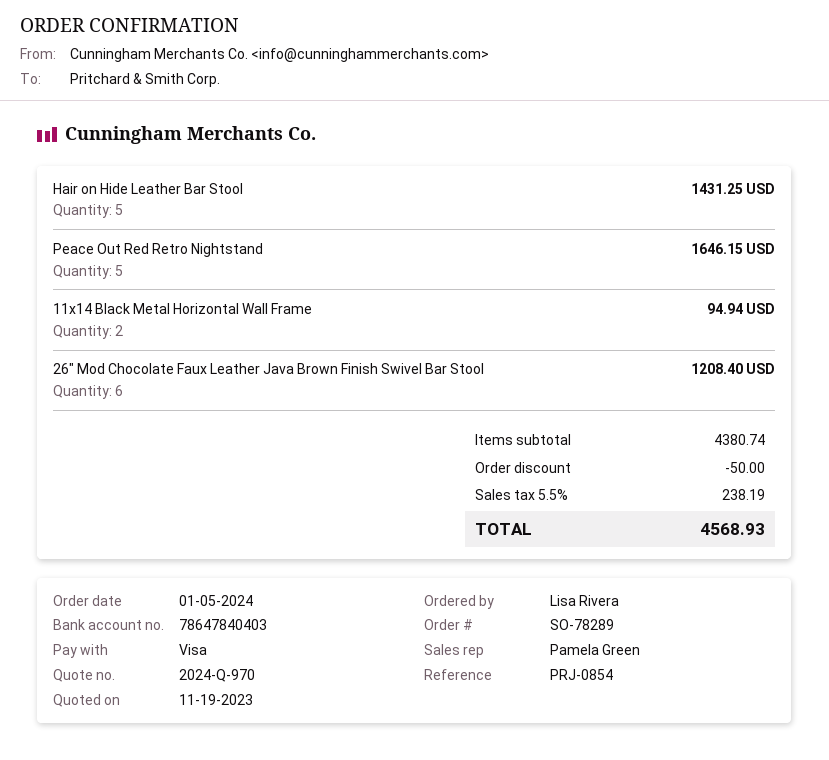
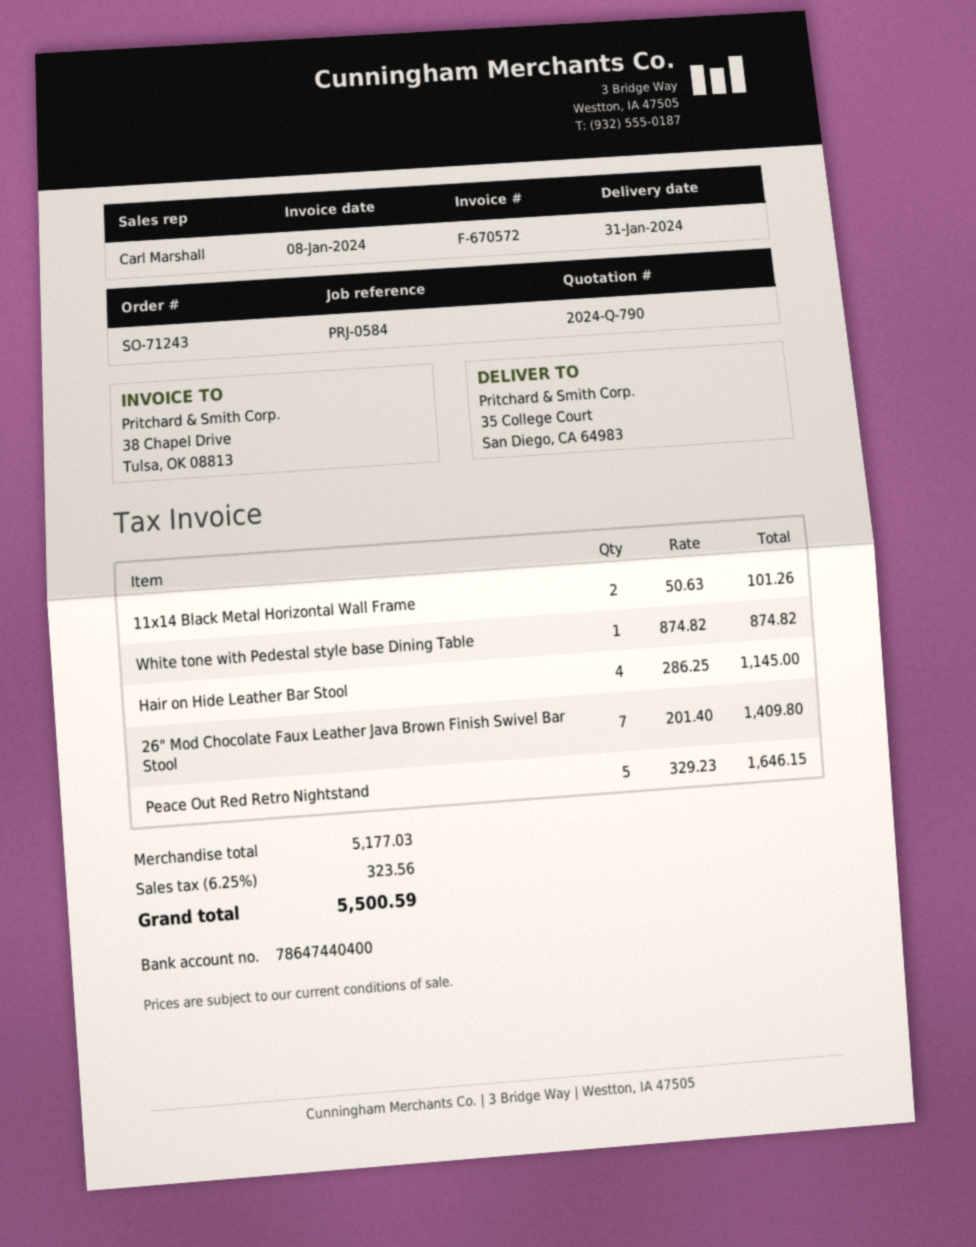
quote number: 2024-Q-970 -> 2024-Q-790
order number: SO-78289 -> SO-71243
reference: PRJ-0854 -> PRJ-0584
sales rep: Pamela Green -> Carl Marshall
bank account: 78647840403 -> 78647440400
Hair on Hide Leather Bar Stool: 5 for 1431.25 -> 4 for 1145.00
11x14 Black Metal Horizontal Wall Frame: 2 for 94.94 -> 2 for 101.26
26" Mod Chocolate Faux Leather Java Brown Finish Swivel Bar Stool: 6 for 1208.40 -> 7 for 1409.80
White tone with Pedestal style base Dining Table: none -> 1 for 874.82
subtotal: 4380.74 -> 5177.03
discount: 50.00 -> none
tax: 5.5% = 238.19 -> 6.25% = 323.56
total: 4568.93 -> 5500.59

